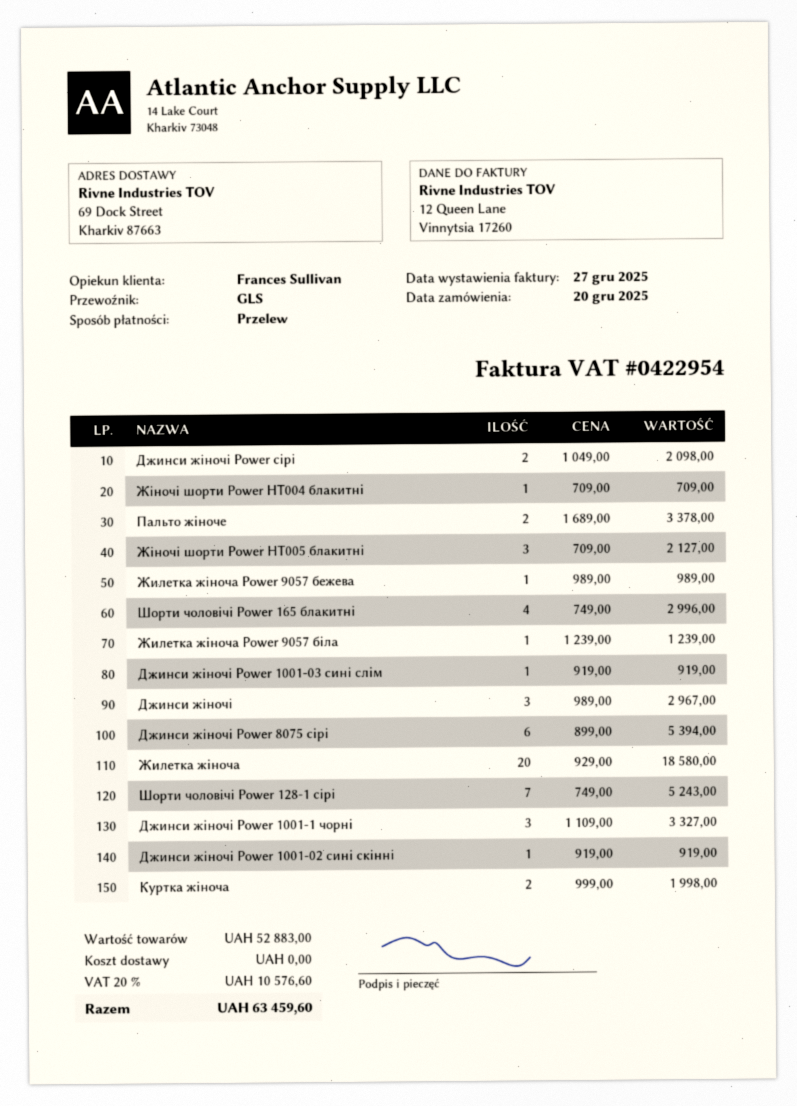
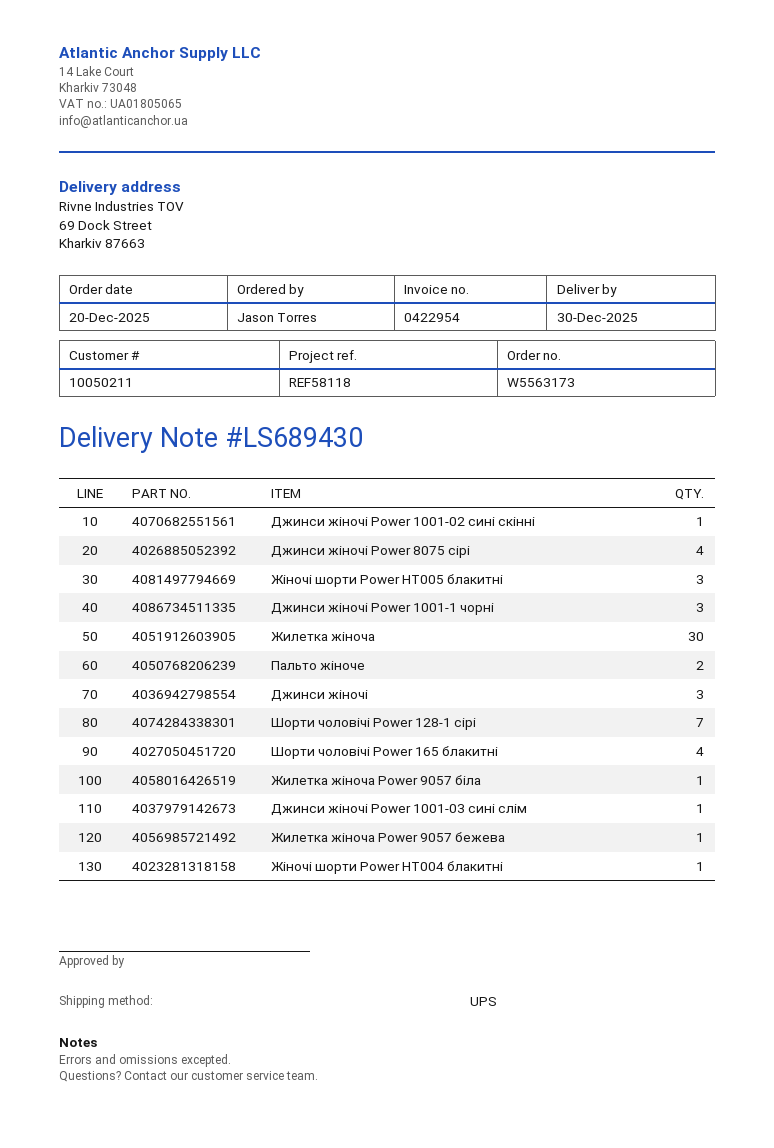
shipping method: GLS -> UPS
Джинси жіночі Power сірі: 2 -> none
Джинси жіночі Power 8075 сірі: 6 -> 4
Жилетка жіноча: 20 -> 30
Куртка жіноча: 2 -> none

